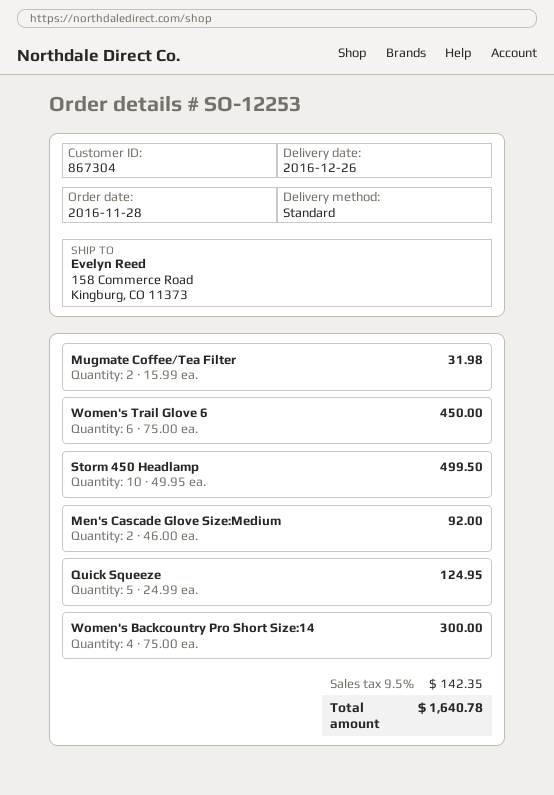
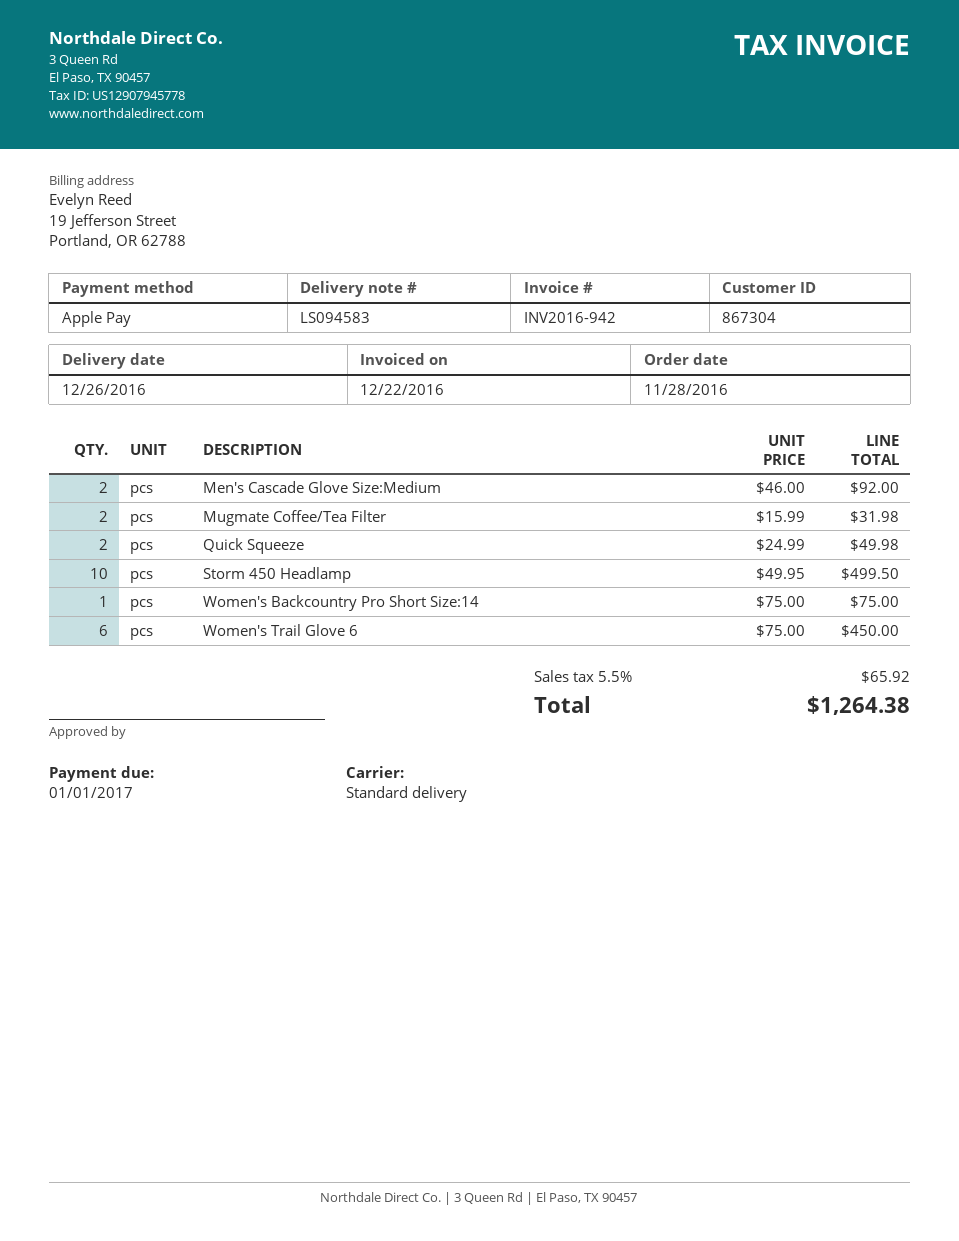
Quick Squeeze: 5 x 24.99 = 124.95 -> 2 x 24.99 = 49.98
Women's Backcountry Pro Short Size:14: 4 x 75.00 = 300.00 -> 1 x 75.00 = 75.00
tax: 9.5% = 142.35 -> 5.5% = 65.92
total: 1640.78 -> 1264.38

